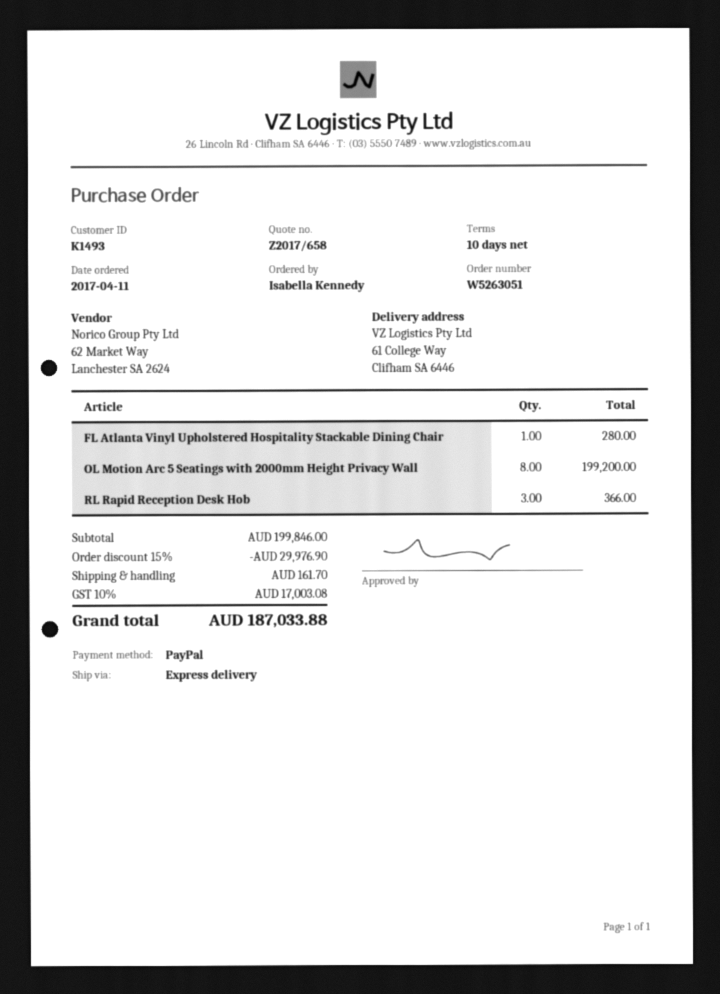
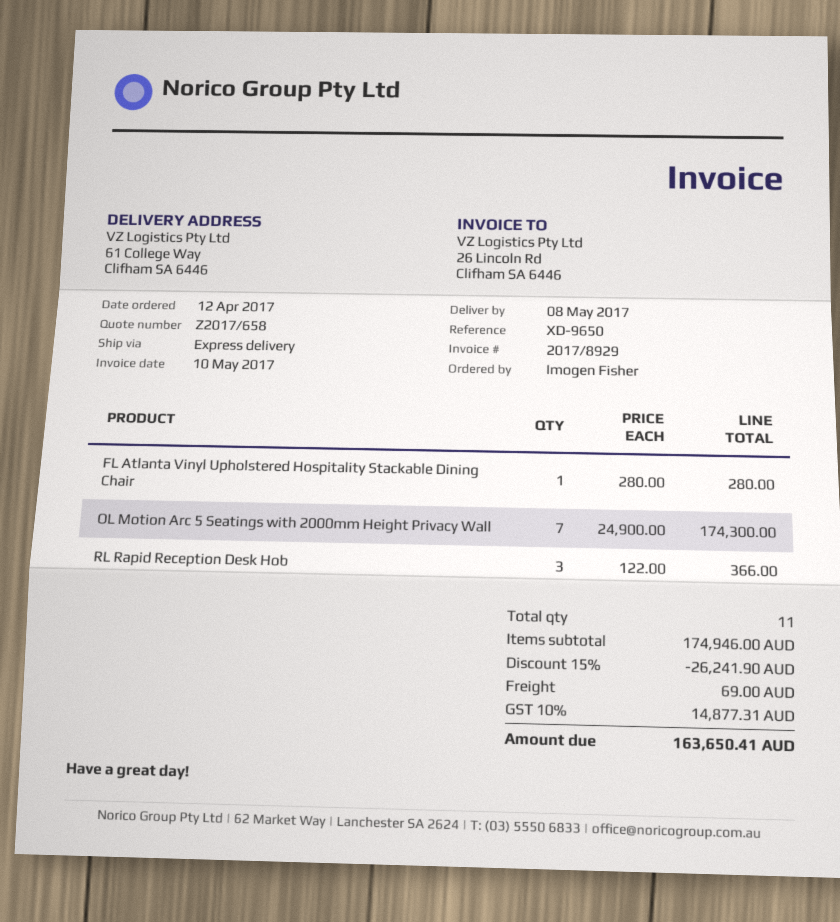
order date: 2017-04-11 -> 2017-04-12
ordered by: Isabella Kennedy -> Imogen Fisher
OL Motion Arc 5 Seatings with 2000mm Height Privacy Wall: 8 for 199200.00 -> 7 for 174300.00
subtotal: 199846.00 -> 174946.00
discount: 15% = 29976.90 -> 15% = 26241.90
shipping: 161.70 -> 69.00
tax: 10% = 17003.08 -> 10% = 14877.31
total: 187033.88 -> 163650.41

